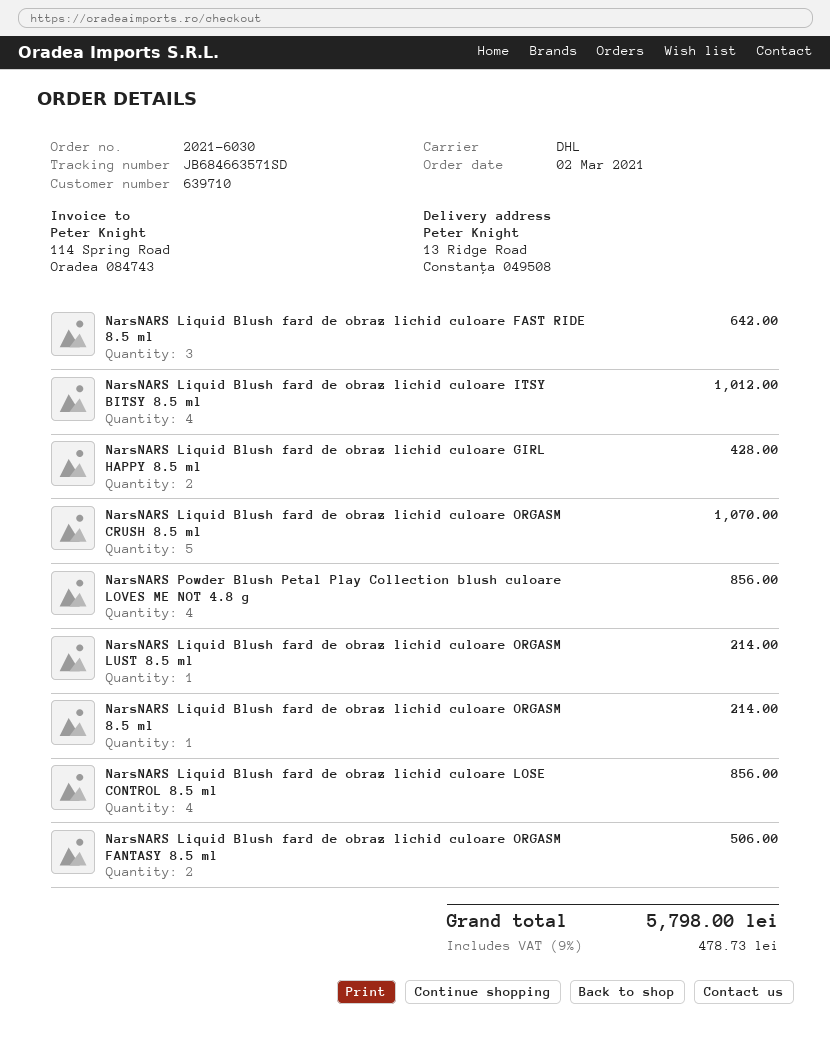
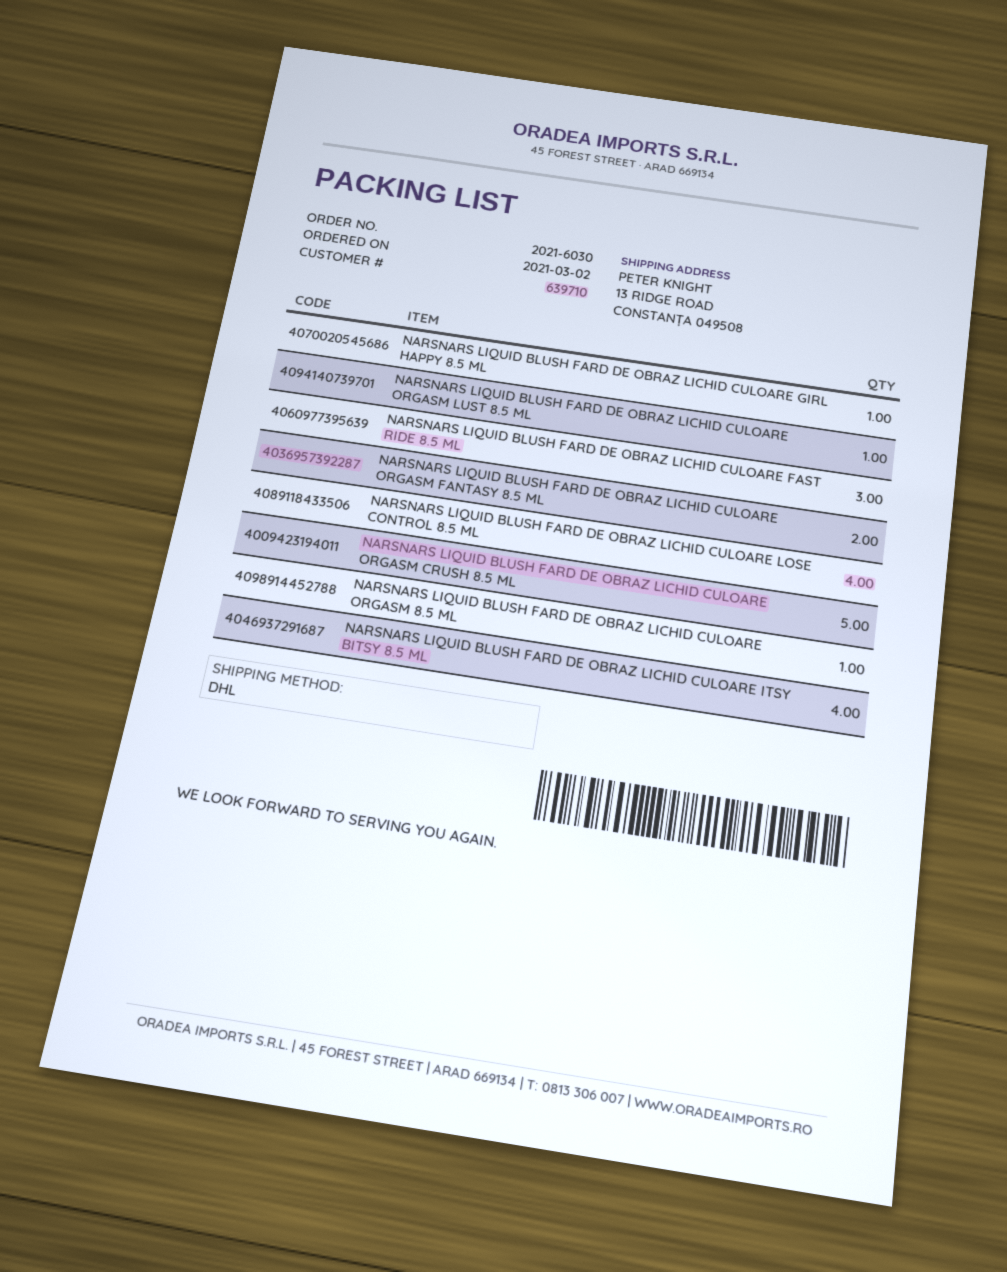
NarsNARS Liquid Blush fard de obraz lichid culoare GIRL HAPPY 8.5 ml: 2 -> 1
NarsNARS Powder Blush Petal Play Collection blush culoare LOVES ME NOT 4.8 g: 4 -> none

